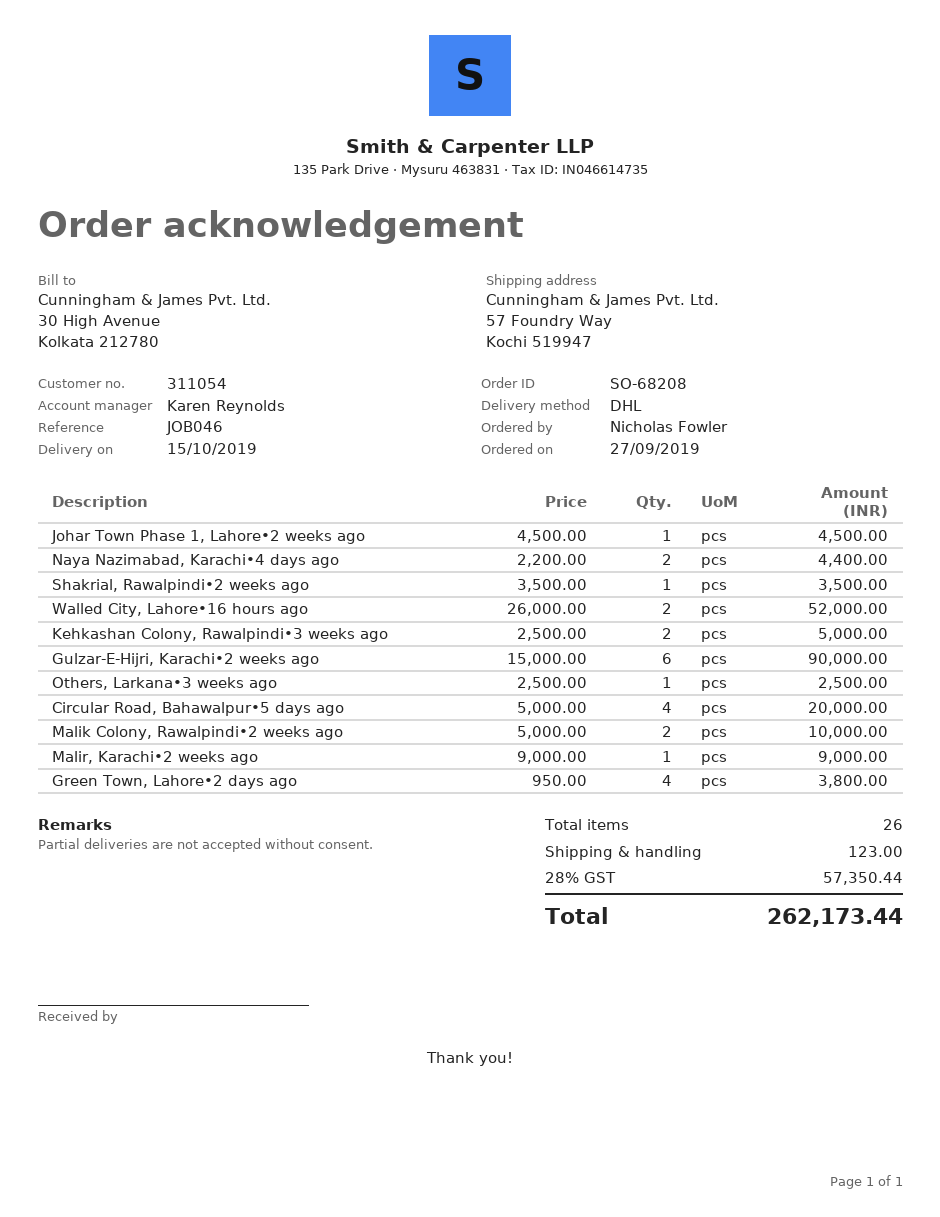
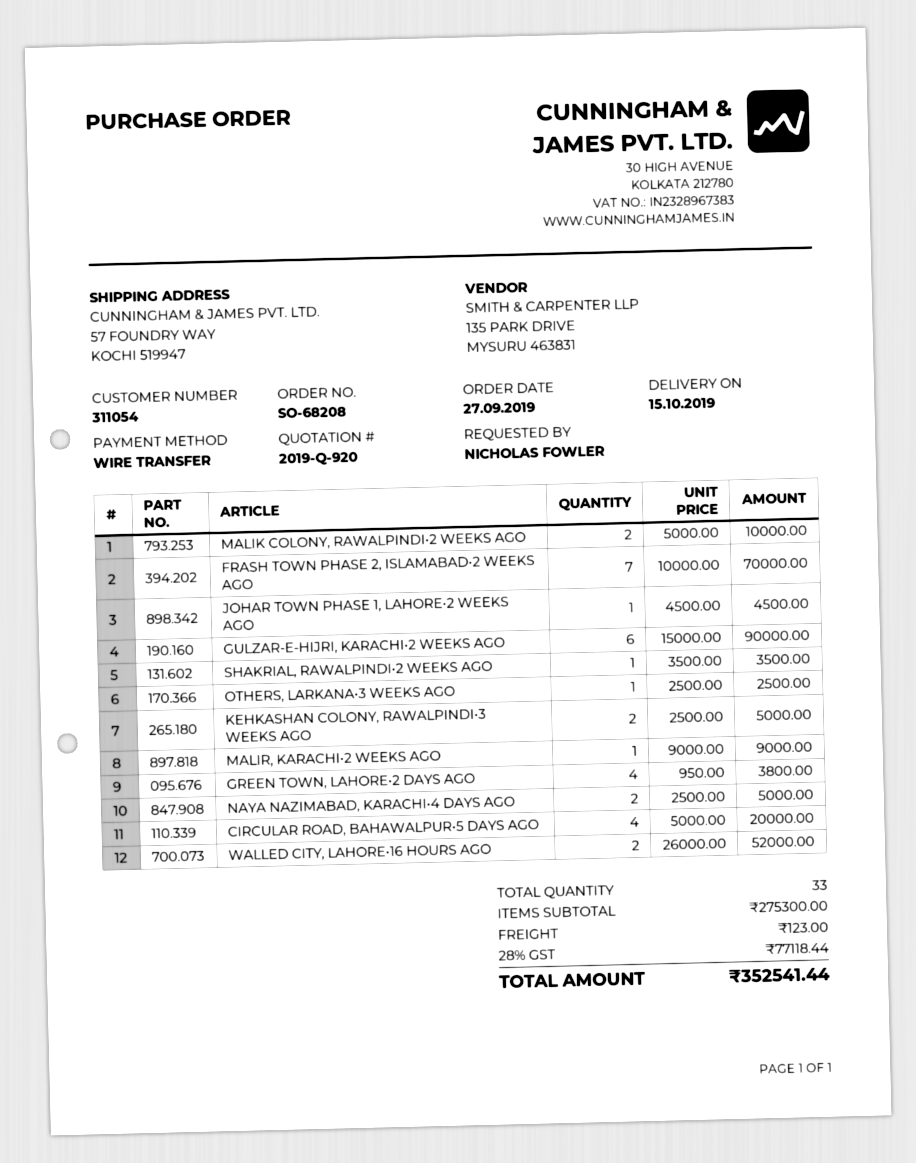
Naya Nazimabad, Karachi•4 days ago: 2 x 2200.00 = 4400.00 -> 2 x 2500.00 = 5000.00
FRASH TOWN PHASE 2, ISLAMABAD•2 WEEKS AGO: none -> 7 x 10000.00 = 70000.00
total quantity: 26 -> 33
tax: 28% = 57350.44 -> 28% = 77118.44
total: 262173.44 -> 352541.44

